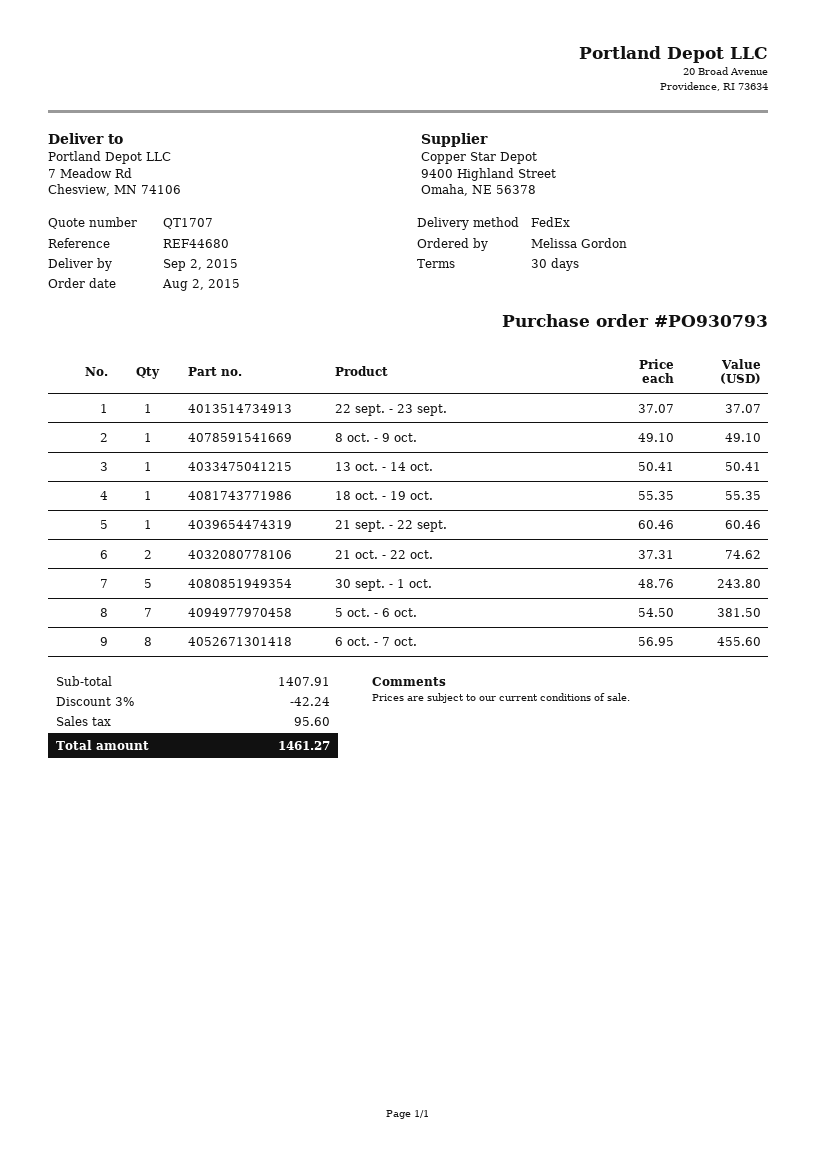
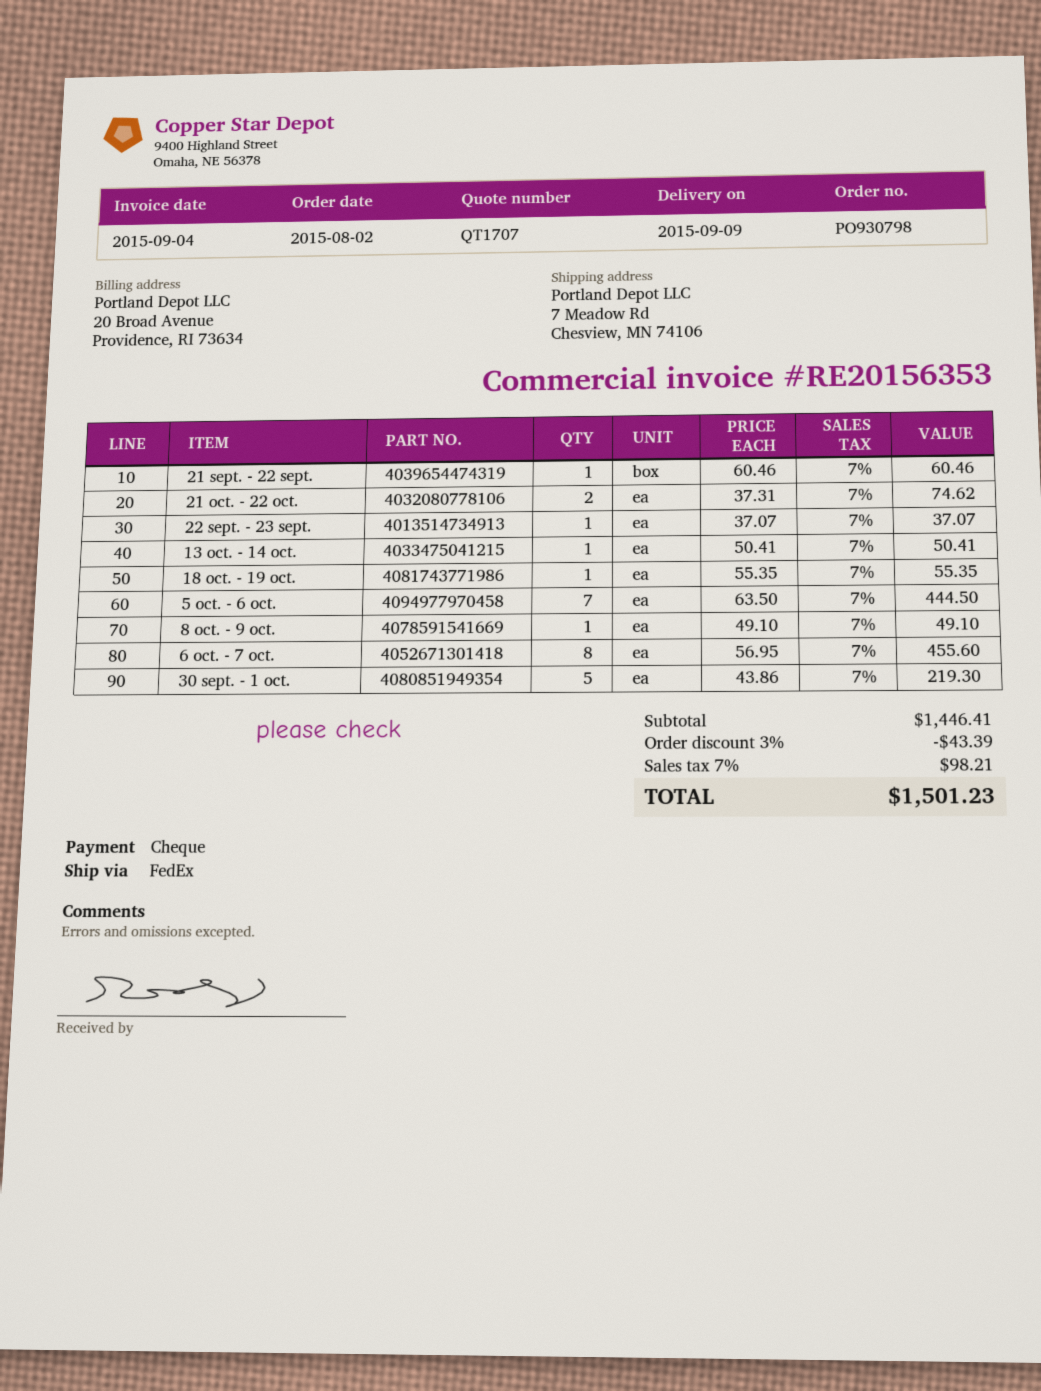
order number: PO930793 -> PO930798
delivery date: 2015-09-02 -> 2015-09-09
30 sept. - 1 oct.: 5 x 48.76 = 243.80 -> 5 x 43.86 = 219.30
5 oct. - 6 oct.: 7 x 54.50 = 381.50 -> 7 x 63.50 = 444.50
subtotal: 1407.91 -> 1446.41
discount: 3% = 42.24 -> 3% = 43.39
tax: 95.60 -> 98.21
total: 1461.27 -> 1501.23

